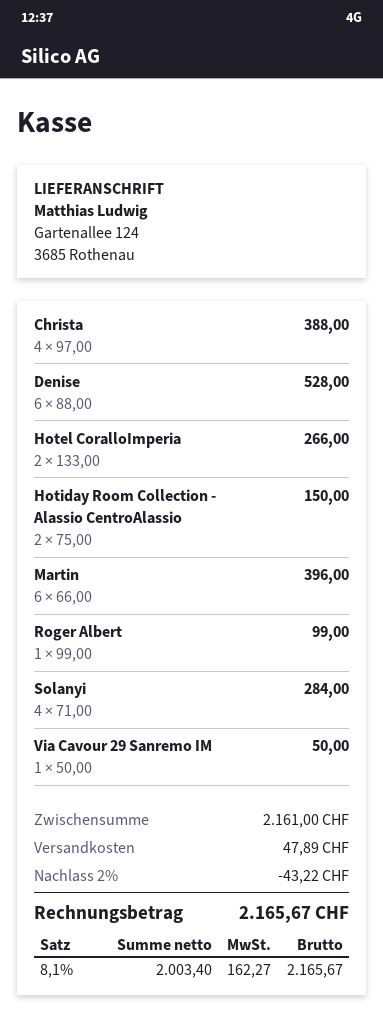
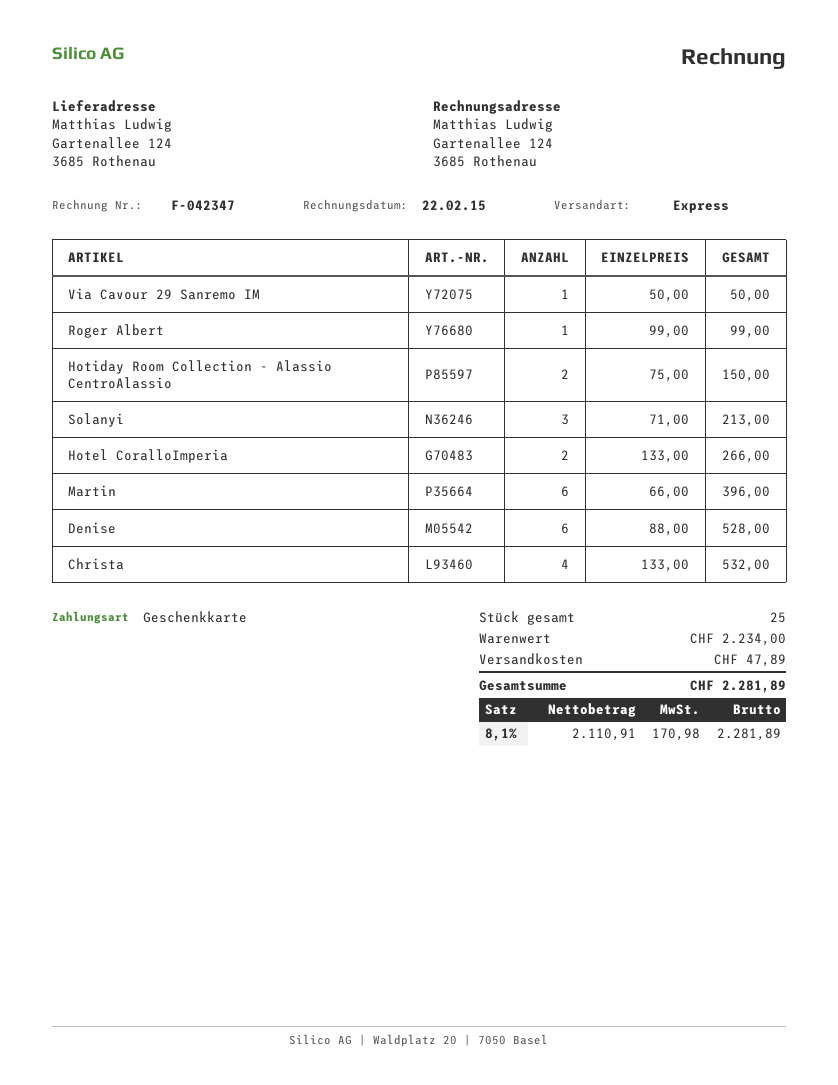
Christa: 4 x 97.00 = 388.00 -> 4 x 133.00 = 532.00
Solanyi: 4 x 71.00 = 284.00 -> 3 x 71.00 = 213.00
subtotal: 2161.00 -> 2234.00
discount: 2% = 43.22 -> none
net: 2003.40 -> 2110.91
tax: 8.1% = 162.27 -> 8.1% = 170.98
total: 2165.67 -> 2281.89

